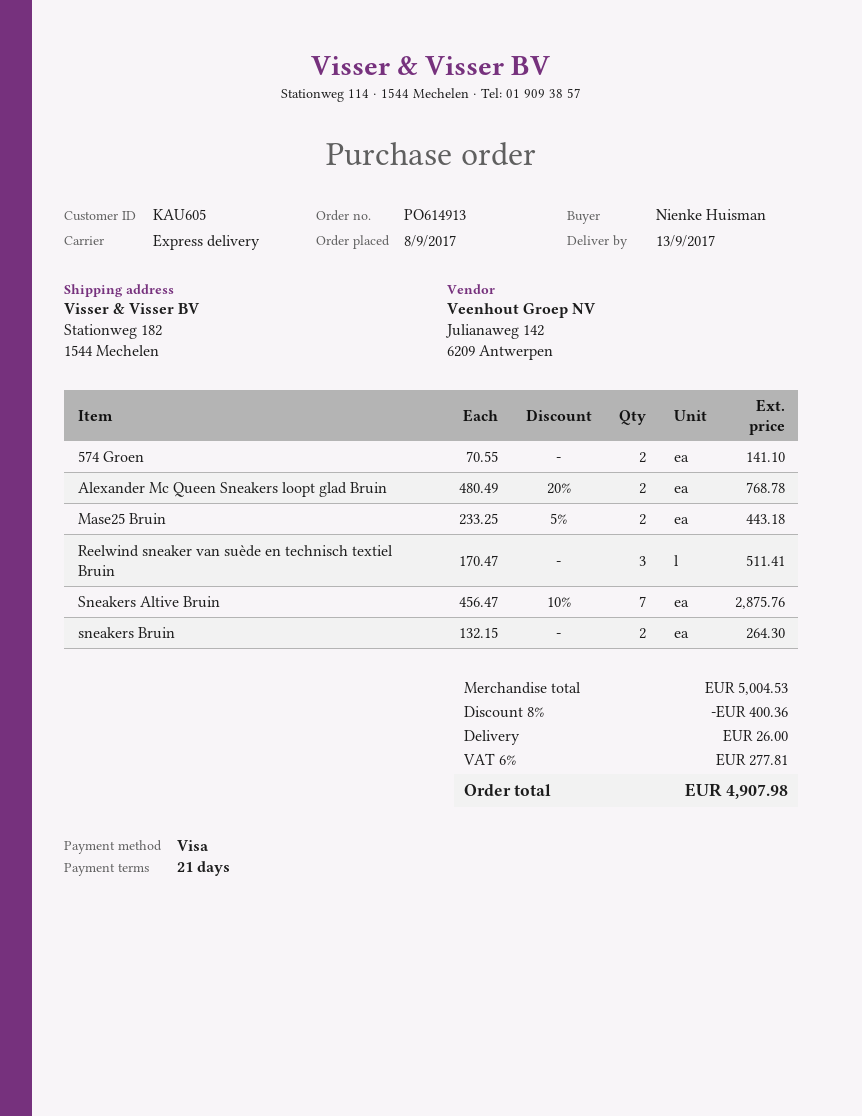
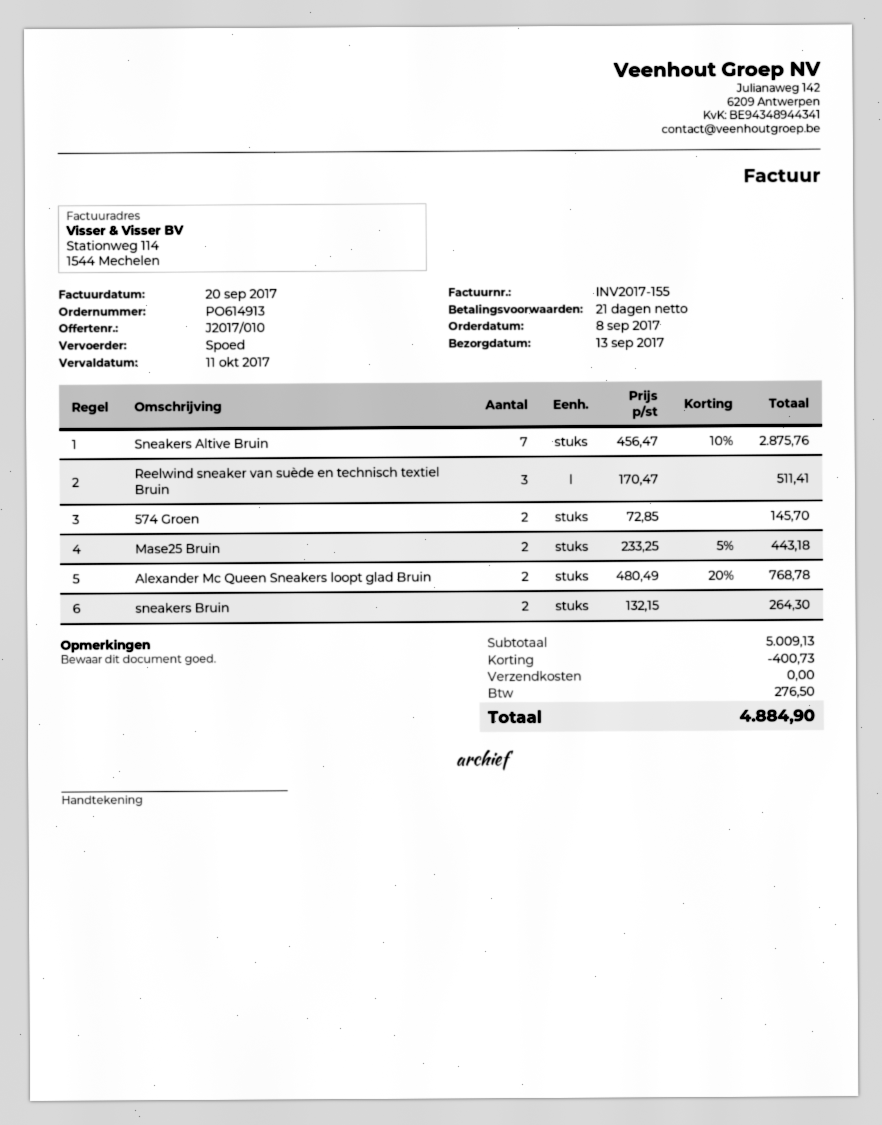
574 Groen: 2 x 70.55 = 141.10 -> 2 x 72.85 = 145.70
subtotal: 5004.53 -> 5009.13
discount: 400.36 -> 400.73
shipping: 26.00 -> 0.00
tax: 277.81 -> 276.50
total: 4907.98 -> 4884.90

